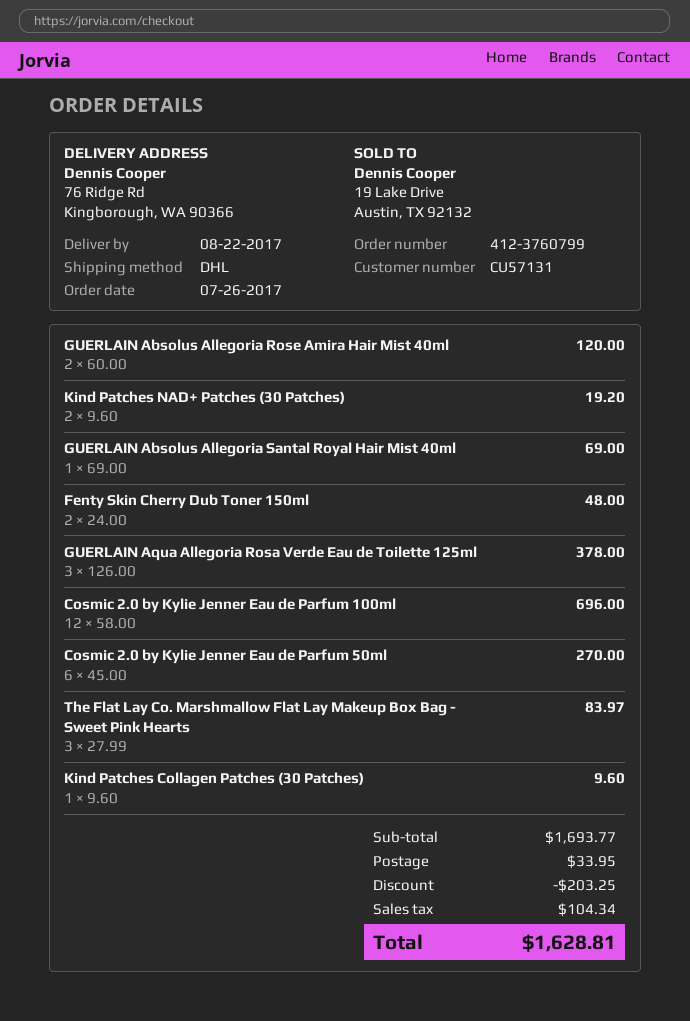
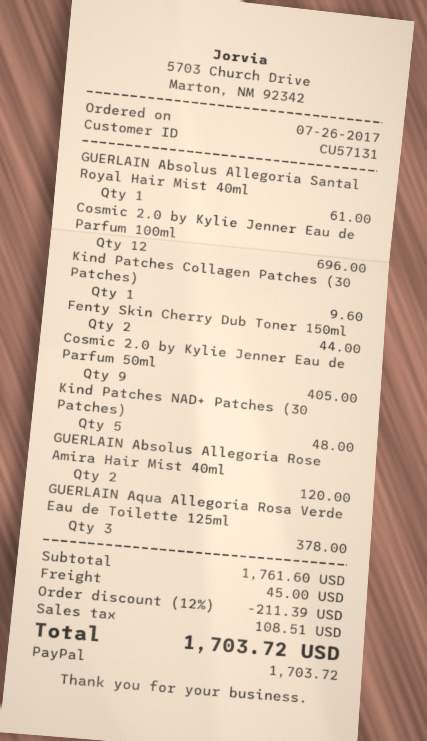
Kind Patches NAD+ Patches (30 Patches): 2 for 19.20 -> 5 for 48.00
GUERLAIN Absolus Allegoria Santal Royal Hair Mist 40ml: 1 for 69.00 -> 1 for 61.00
Fenty Skin Cherry Dub Toner 150ml: 2 for 48.00 -> 2 for 44.00
Cosmic 2.0 by Kylie Jenner Eau de Parfum 50ml: 6 for 270.00 -> 9 for 405.00
The Flat Lay Co. Marshmallow Flat Lay Makeup Box Bag - Sweet Pink Hearts: 3 for 83.97 -> none
subtotal: 1693.77 -> 1761.60
discount: 203.25 -> 211.39
shipping: 33.95 -> 45.00
tax: 104.34 -> 108.51
total: 1628.81 -> 1703.72

